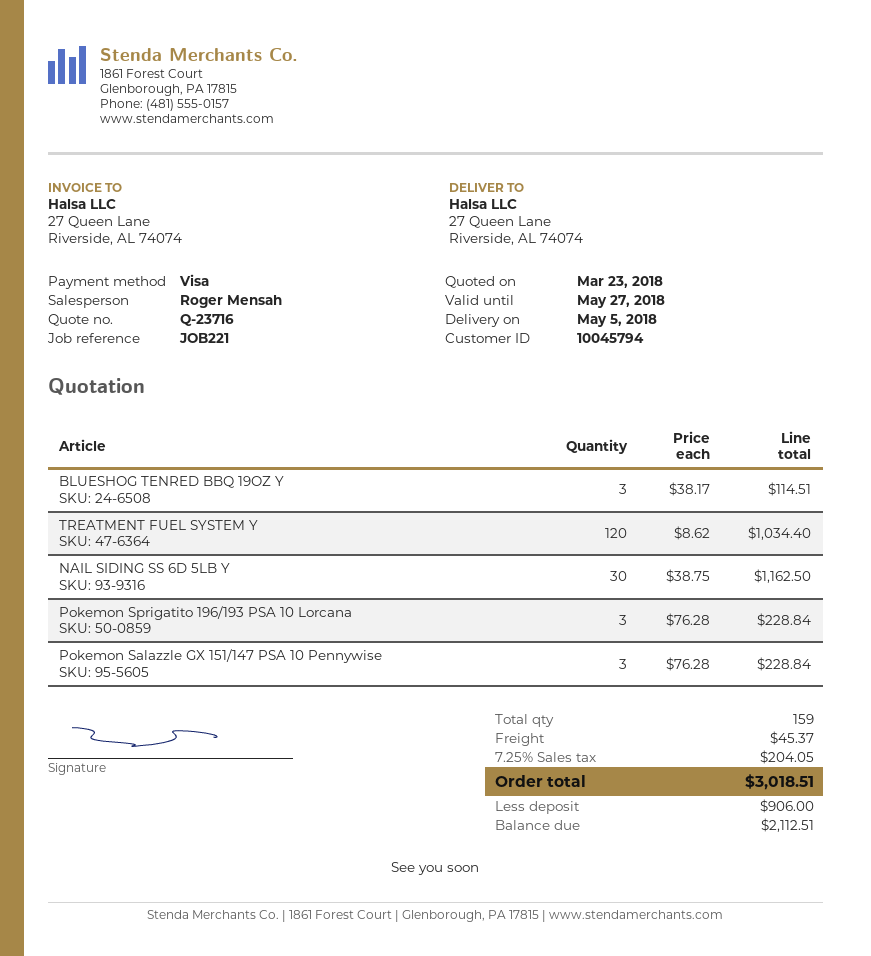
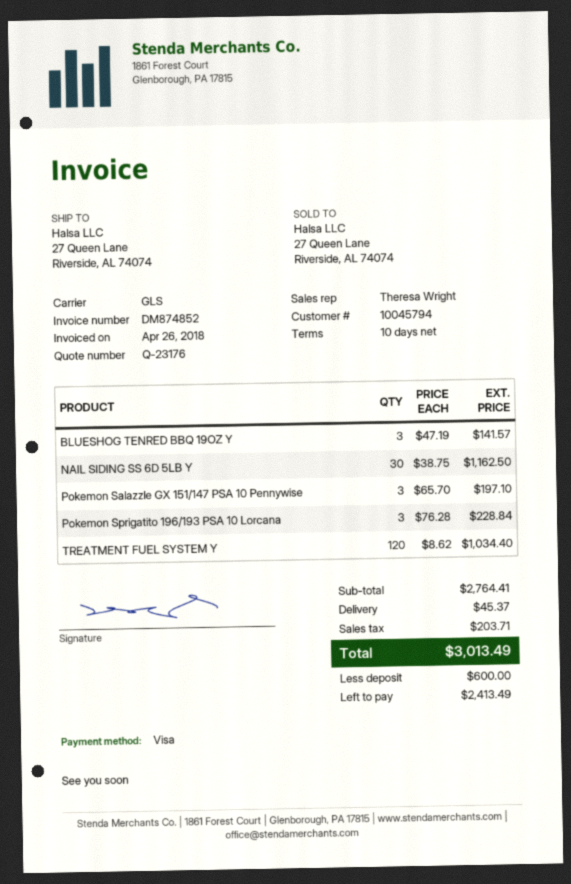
quote number: Q-23716 -> Q-23176
sales rep: Roger Mensah -> Theresa Wright
BLUESHOG TENRED BBQ 19OZ Y: 3 x 38.17 = 114.51 -> 3 x 47.19 = 141.57
Pokemon Salazzle GX 151/147 PSA 10 Pennywise: 3 x 76.28 = 228.84 -> 3 x 65.70 = 197.10
tax: 204.05 -> 203.71
total: 3018.51 -> 3013.49
deposit: 906.00 -> 600.00
balance: 2112.51 -> 2413.49

